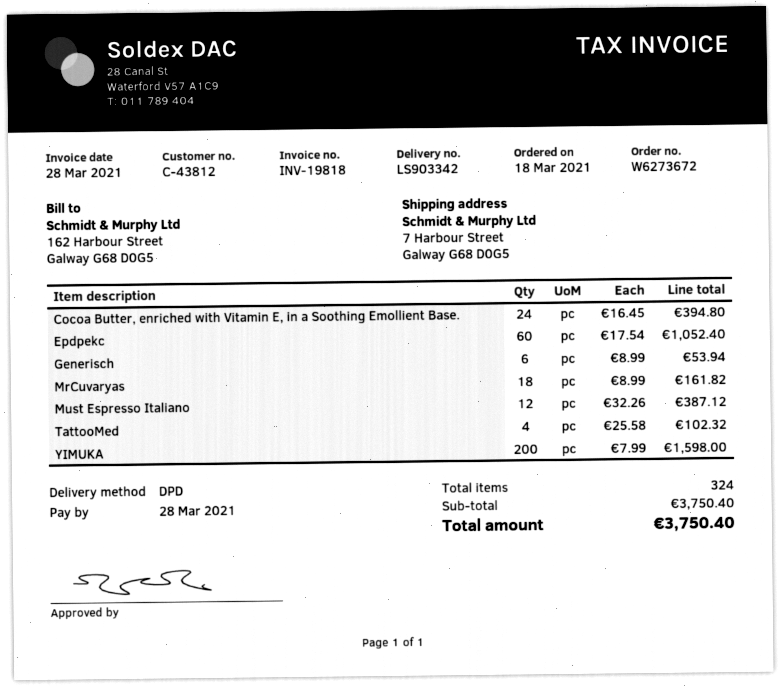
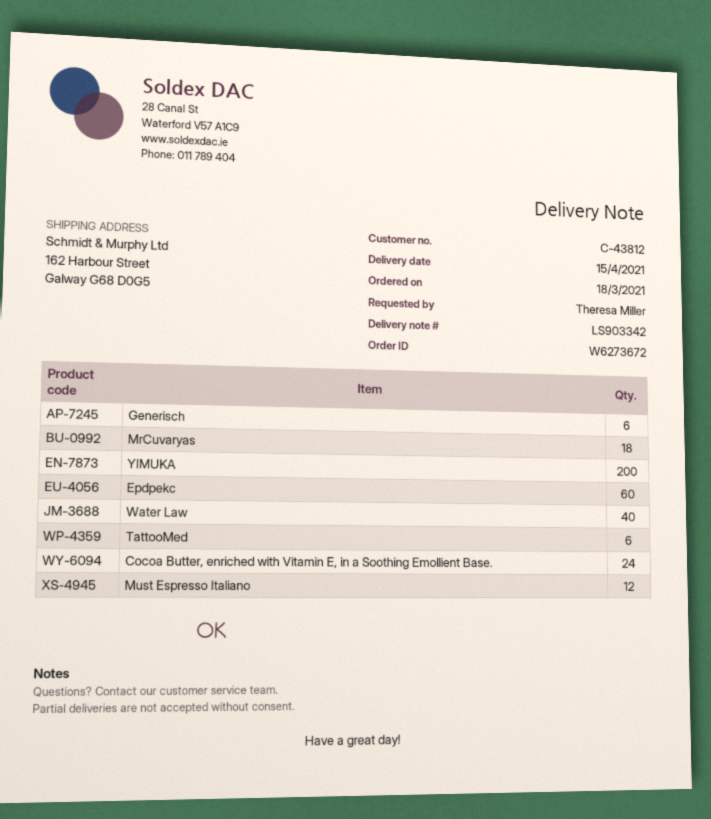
ship to: 7 Harbour Street, Galway G68 D0G5 -> 162 Harbour Street, Galway G68 D0G5
TattooMed: 4 -> 6
Water Law: none -> 40

